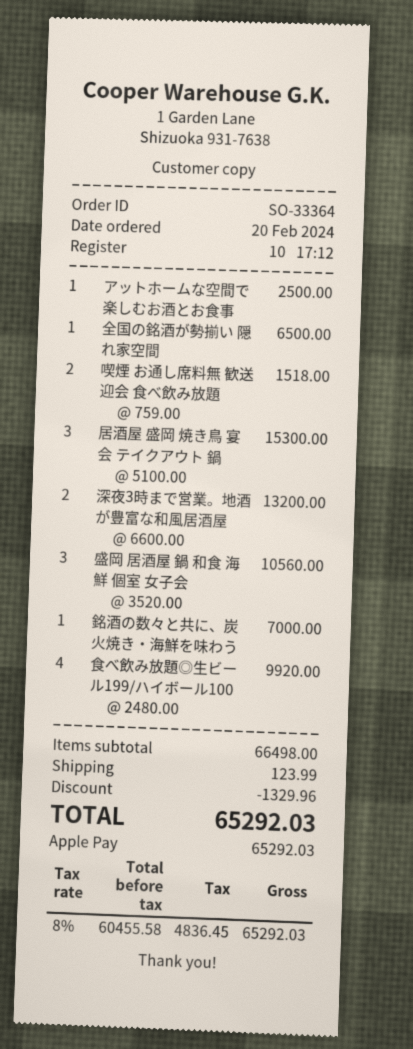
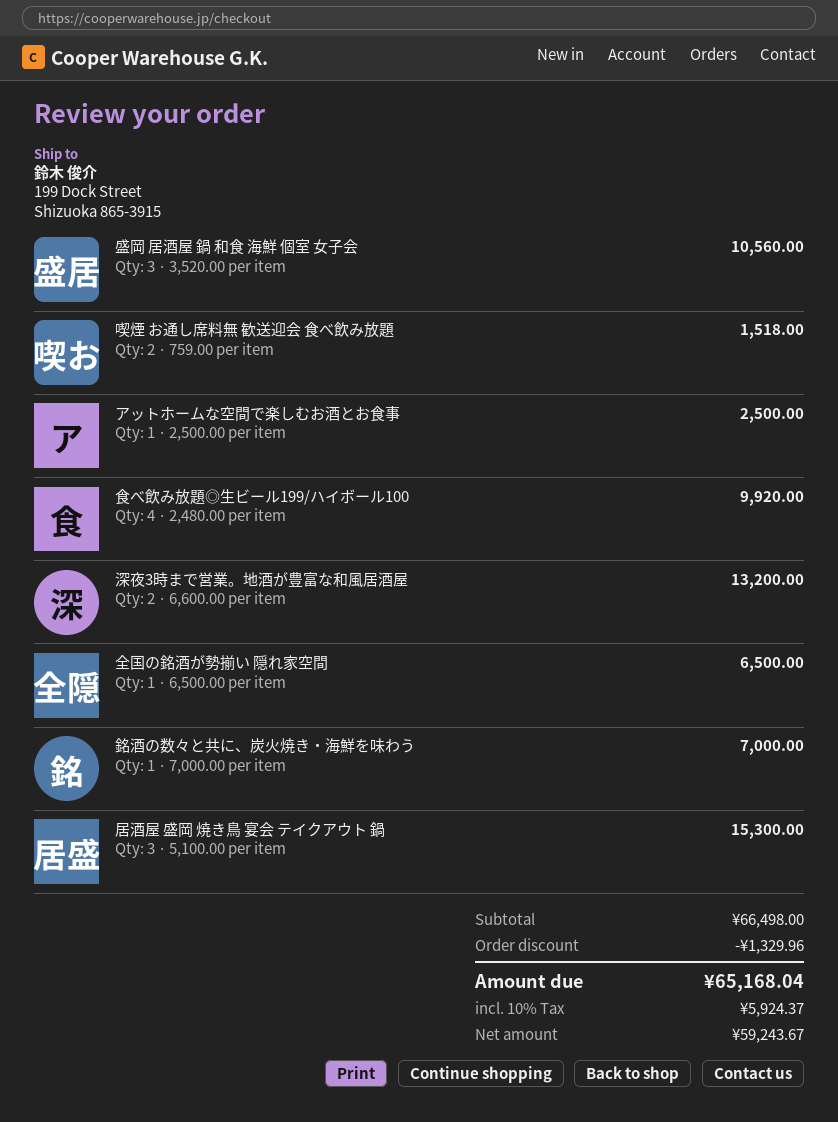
shipping: 123.99 -> none
net: 60455.58 -> 59243.67
tax: 8% = 4836.45 -> 10% = 5924.37
total: 65292.03 -> 65168.04

